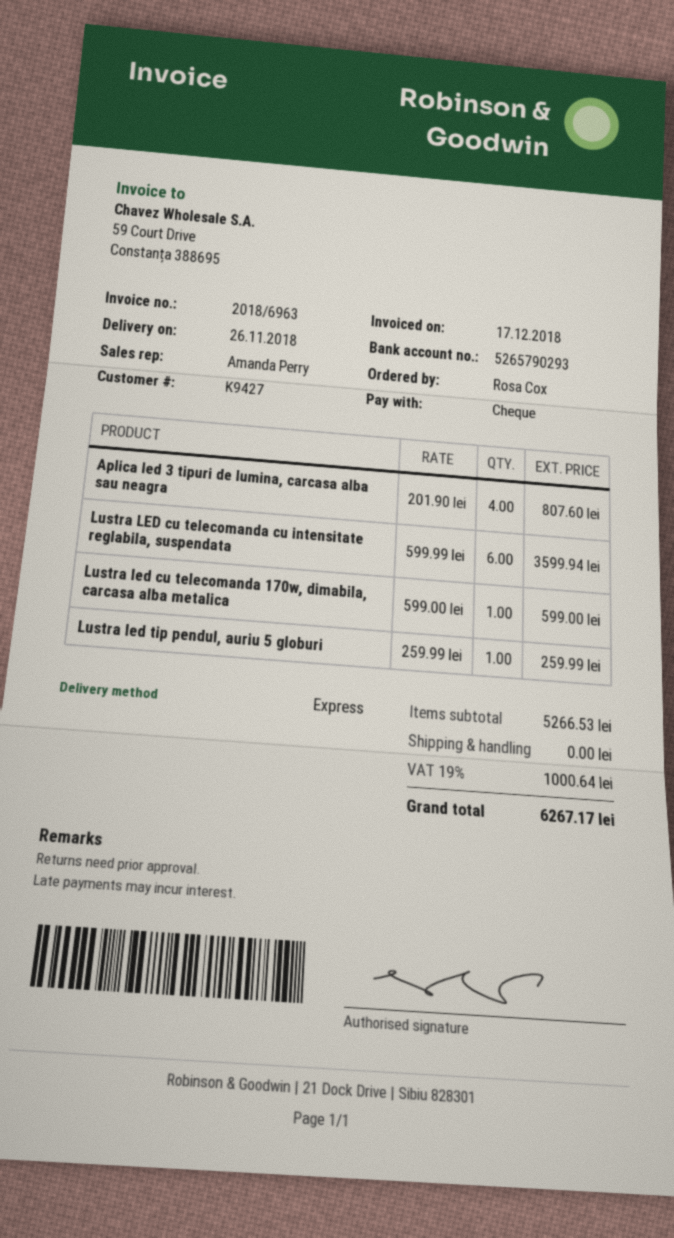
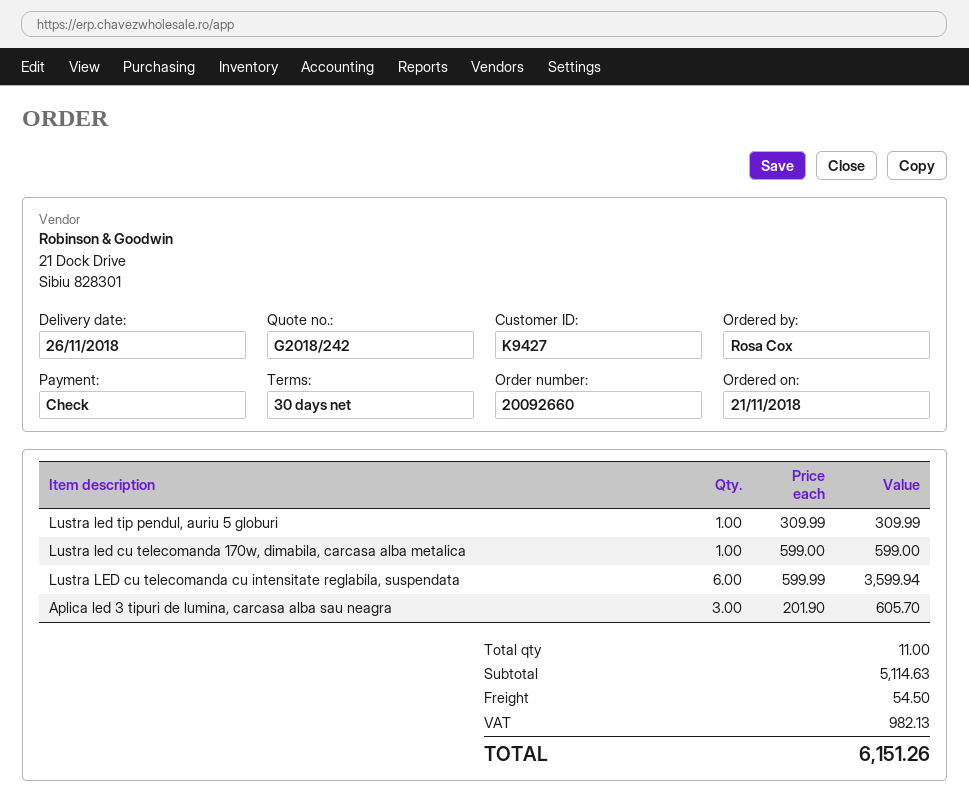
Aplica led 3 tipuri de lumina, carcasa alba sau neagra: 4 x 201.90 = 807.60 -> 3 x 201.90 = 605.70
Lustra led tip pendul, auriu 5 globuri: 1 x 259.99 = 259.99 -> 1 x 309.99 = 309.99
subtotal: 5266.53 -> 5114.63
shipping: 0.00 -> 54.50
tax: 1000.64 -> 982.13
total: 6267.17 -> 6151.26

